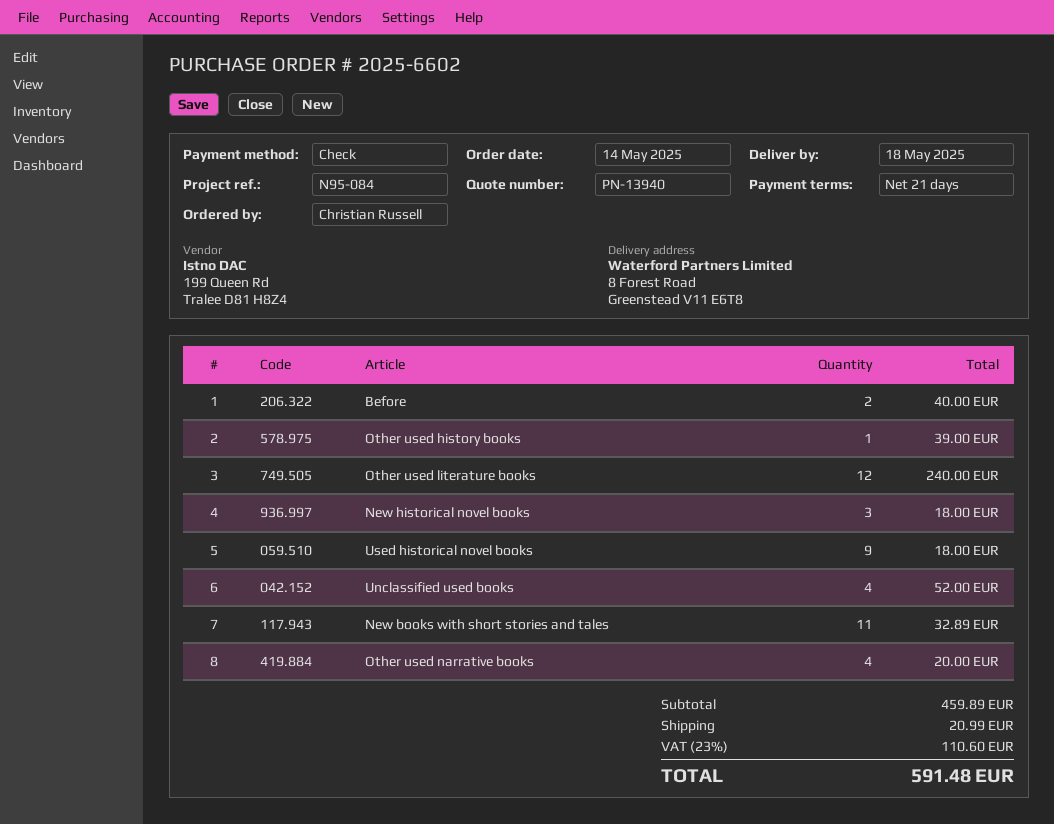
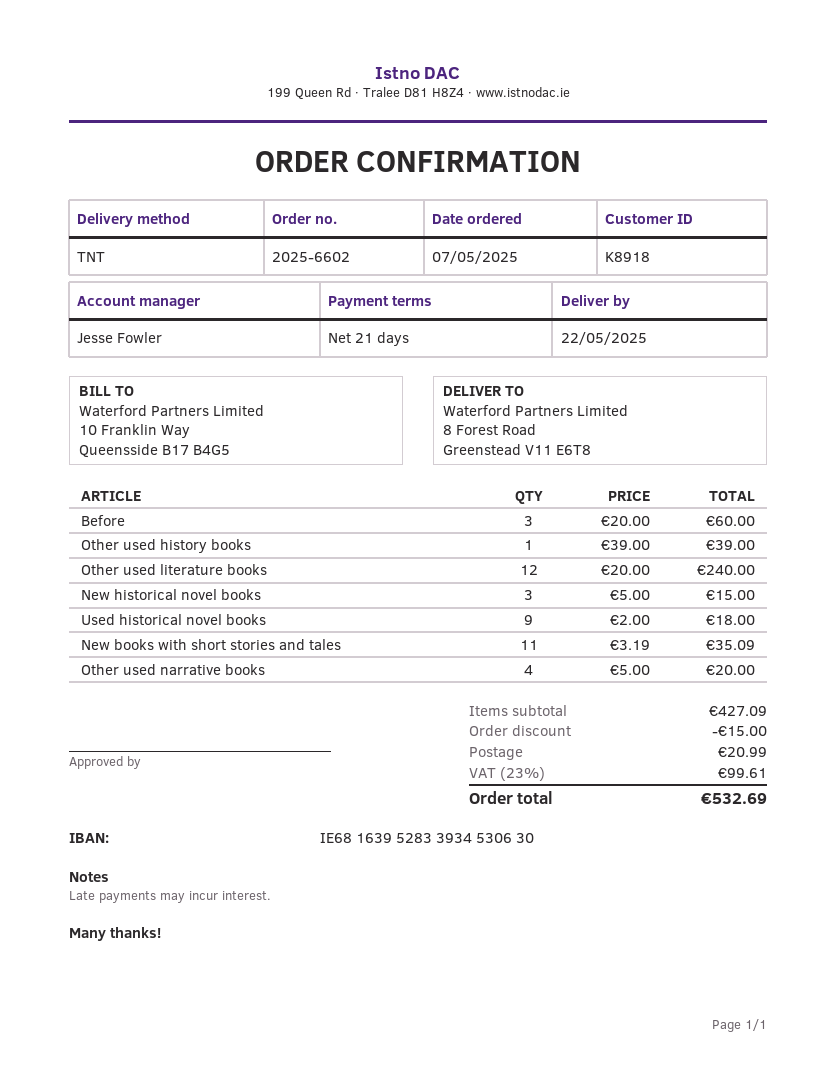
order date: 2025-05-14 -> 2025-05-07
delivery date: 2025-05-18 -> 2025-05-22
Before: 2 for 40.00 -> 3 for 60.00
New historical novel books: 3 for 18.00 -> 3 for 15.00
Unclassified used books: 4 for 52.00 -> none
New books with short stories and tales: 11 for 32.89 -> 11 for 35.09
subtotal: 459.89 -> 427.09
discount: none -> 15.00
tax: 23% = 110.60 -> 23% = 99.61
total: 591.48 -> 532.69

